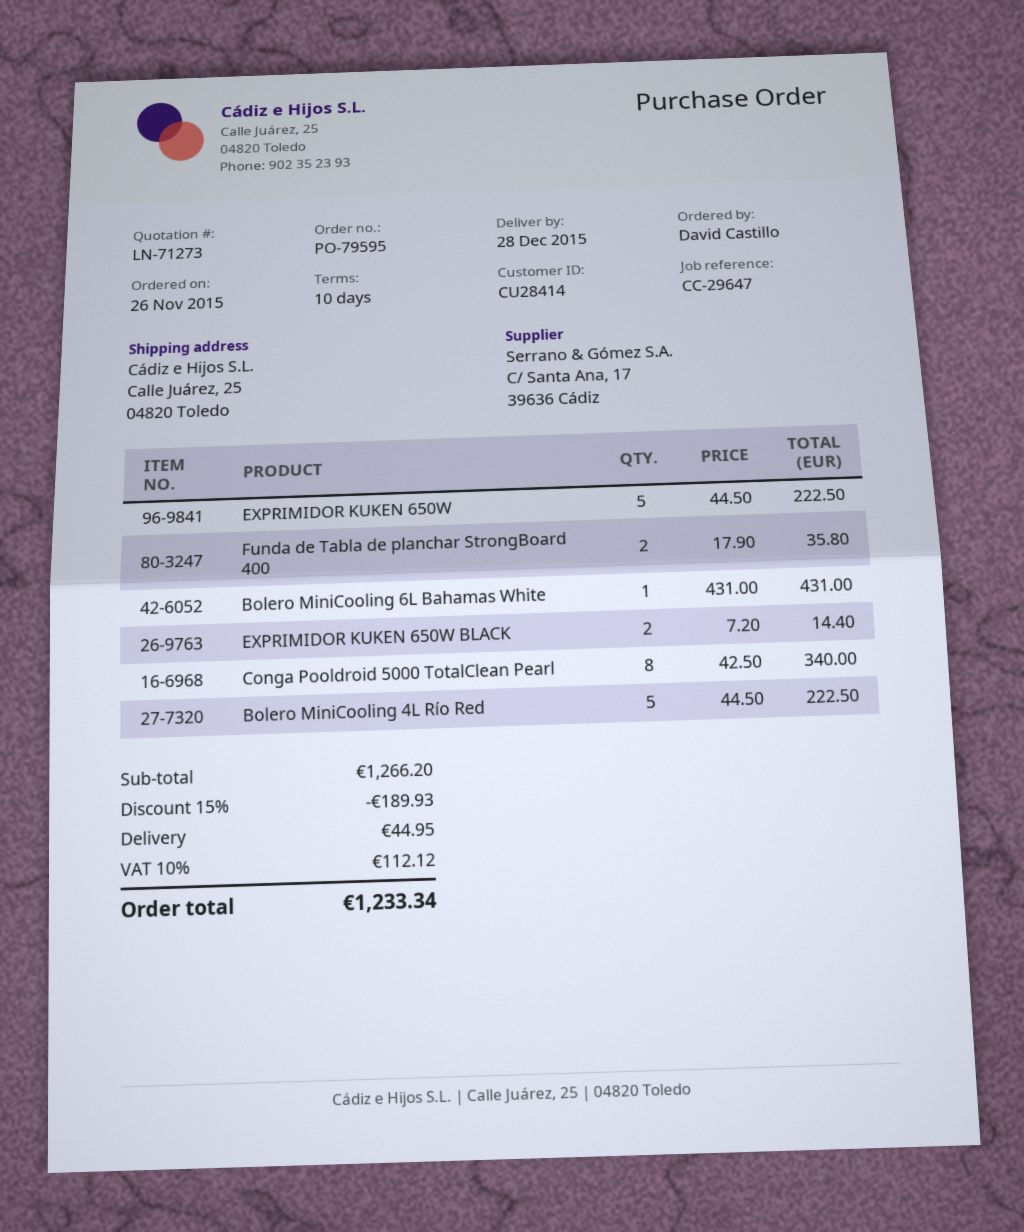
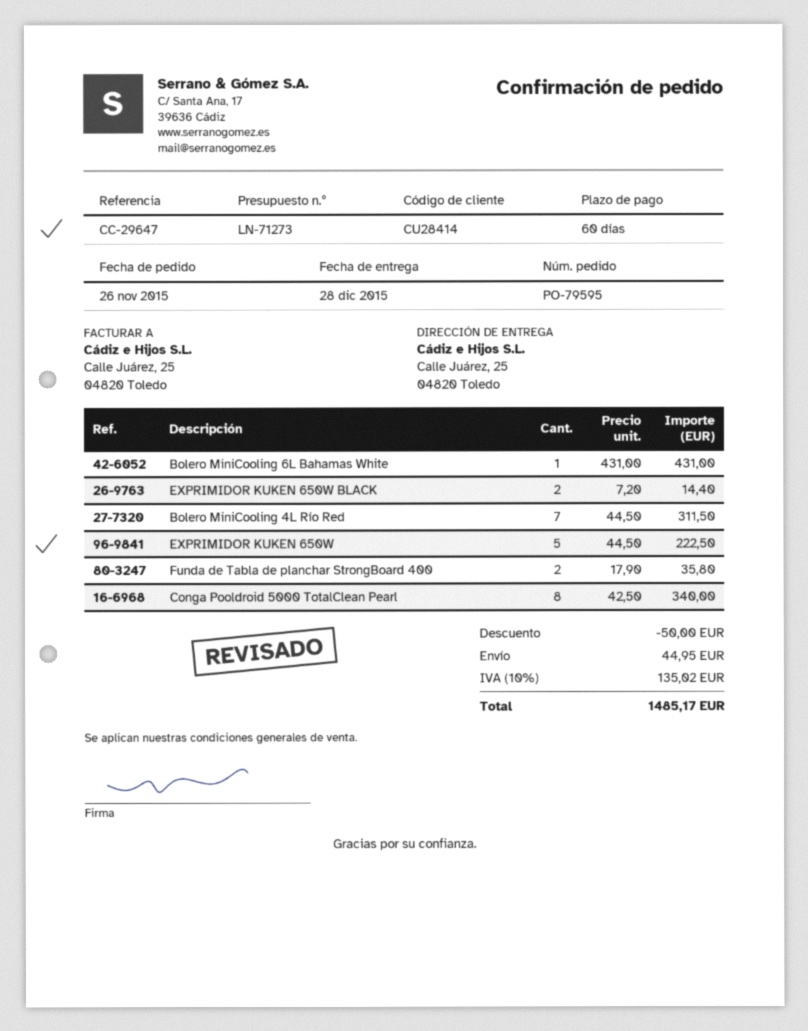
payment terms: 10 days -> 60 days
Bolero MiniCooling 4L Río Red: 5 x 44.50 = 222.50 -> 7 x 44.50 = 311.50
discount: 189.93 -> 50.00
tax: 10% = 112.12 -> 10% = 135.02
total: 1233.34 -> 1485.17

